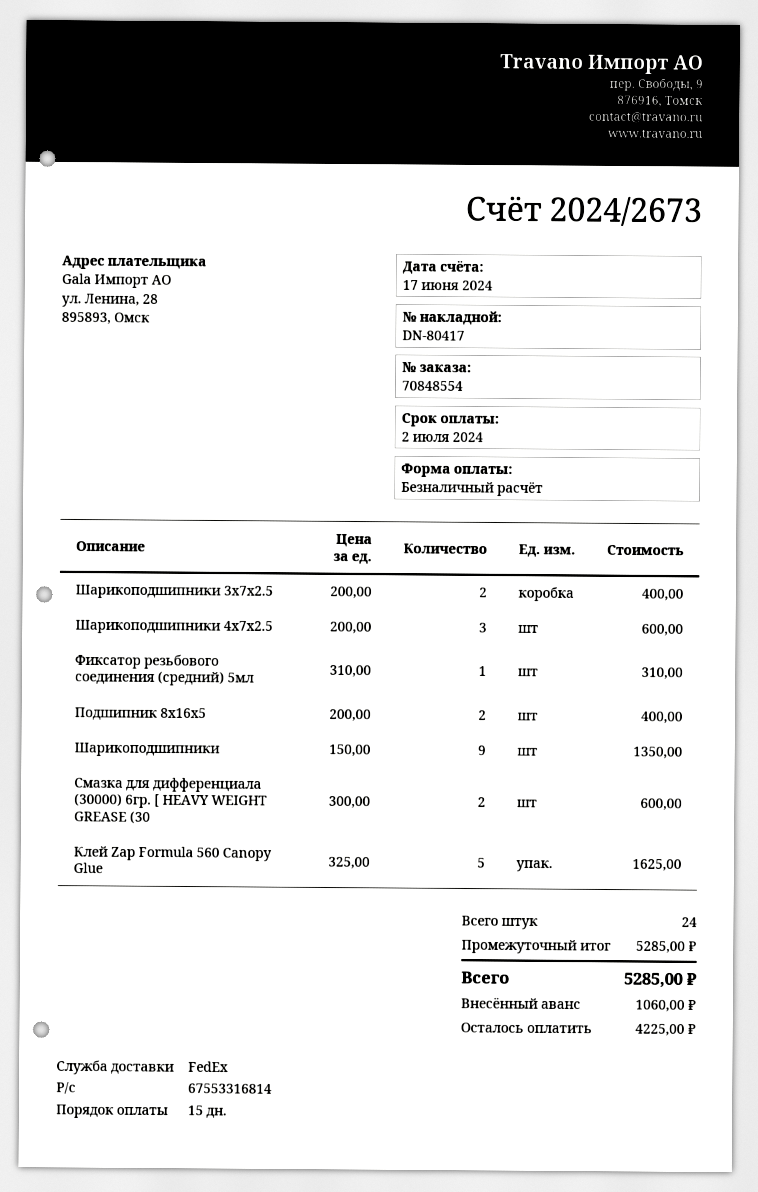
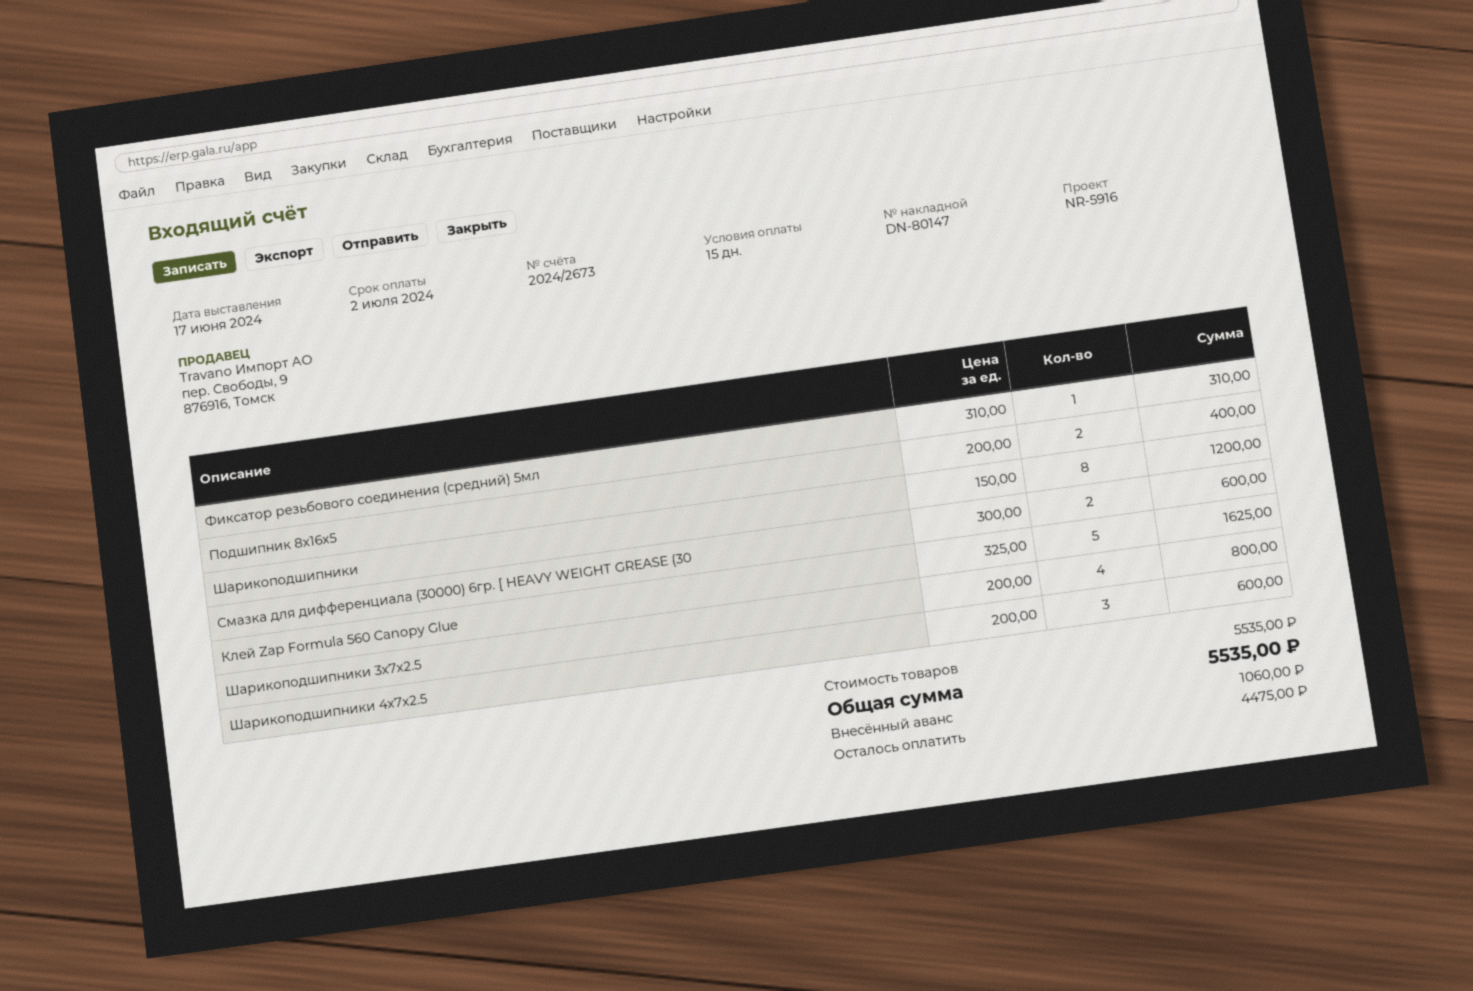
delivery note number: DN-80417 -> DN-80147
Шарикоподшипники 3x7x2.5: 2 x 200.00 = 400.00 -> 4 x 200.00 = 800.00
Шарикоподшипники: 9 x 150.00 = 1350.00 -> 8 x 150.00 = 1200.00
subtotal: 5285.00 -> 5535.00
total: 5285.00 -> 5535.00
balance: 4225.00 -> 4475.00

